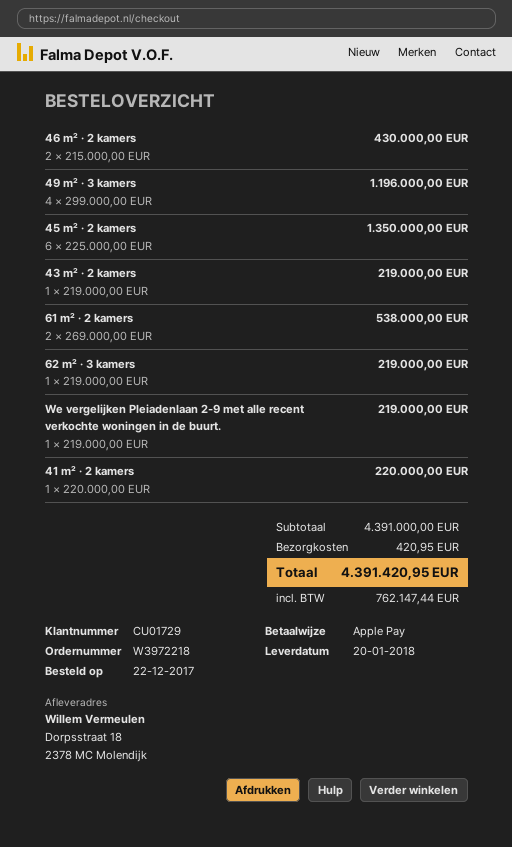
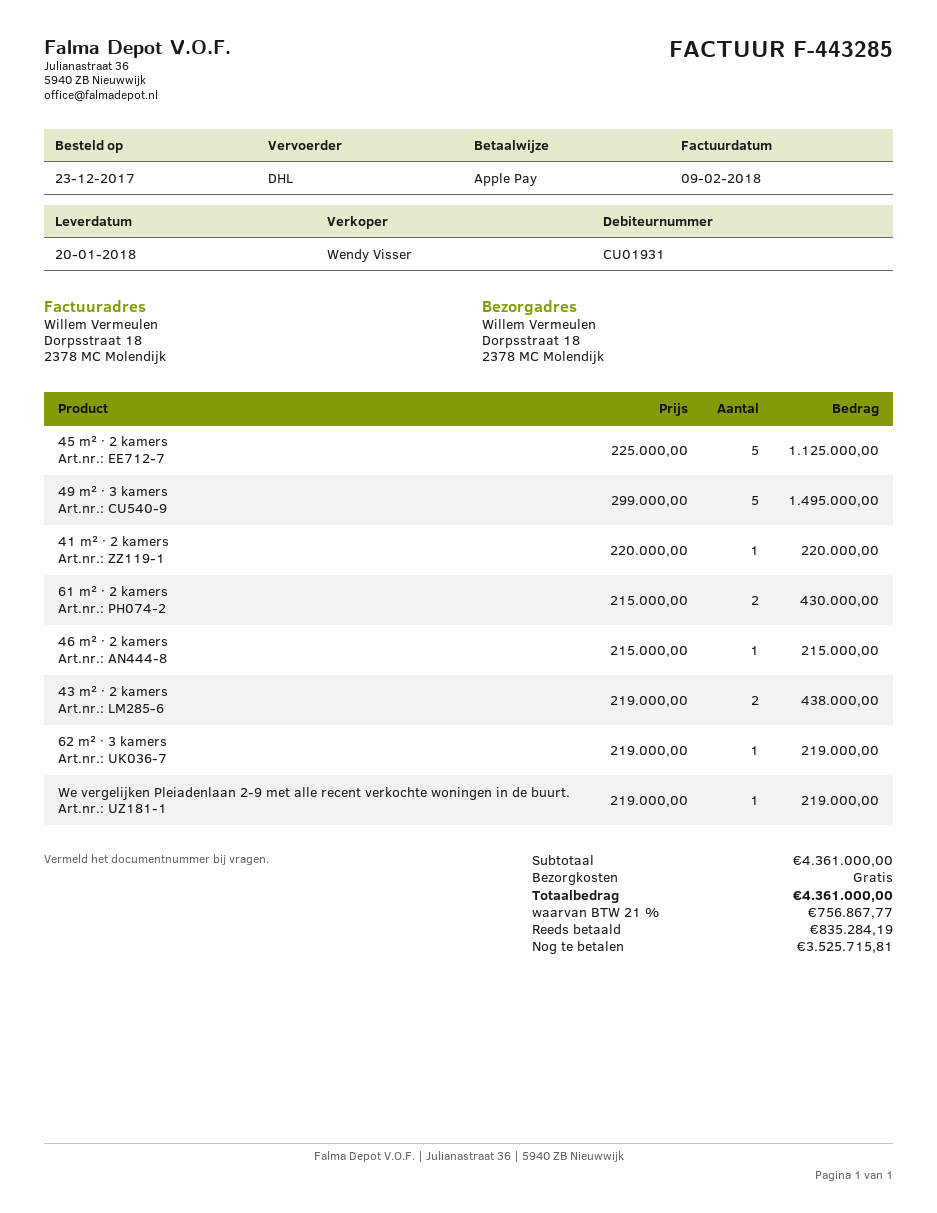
order date: 2017-12-22 -> 2017-12-23
customer number: CU01729 -> CU01931
46 m² · 2 kamers: 2 x 215000.00 = 430000.00 -> 1 x 215000.00 = 215000.00
49 m² · 3 kamers: 4 x 299000.00 = 1196000.00 -> 5 x 299000.00 = 1495000.00
45 m² · 2 kamers: 6 x 225000.00 = 1350000.00 -> 5 x 225000.00 = 1125000.00
43 m² · 2 kamers: 1 x 219000.00 = 219000.00 -> 2 x 219000.00 = 438000.00
61 m² · 2 kamers: 2 x 269000.00 = 538000.00 -> 2 x 215000.00 = 430000.00
subtotal: 4391000.00 -> 4361000.00
shipping: 420.95 -> 0.00
tax: 762147.44 -> 756867.77
total: 4391420.95 -> 4361000.00

